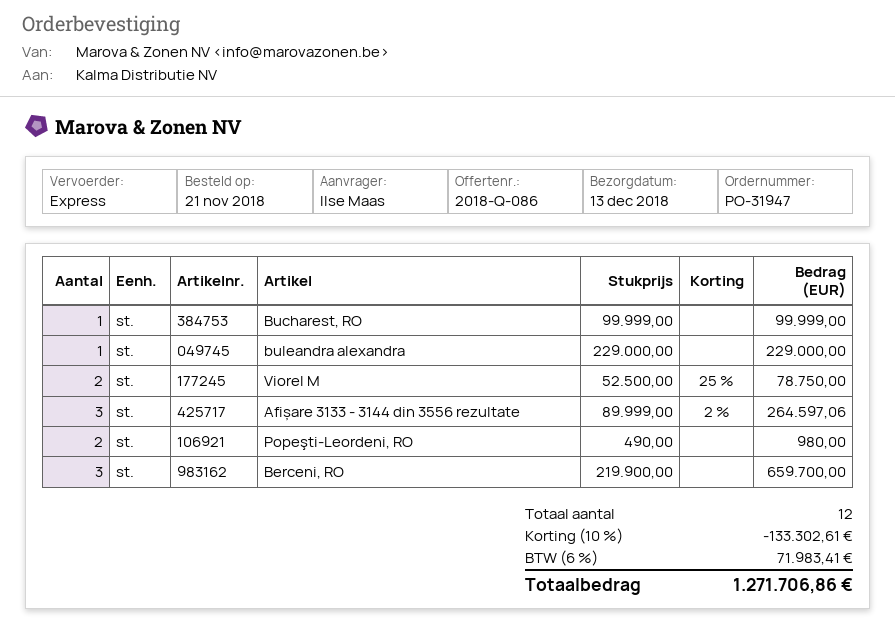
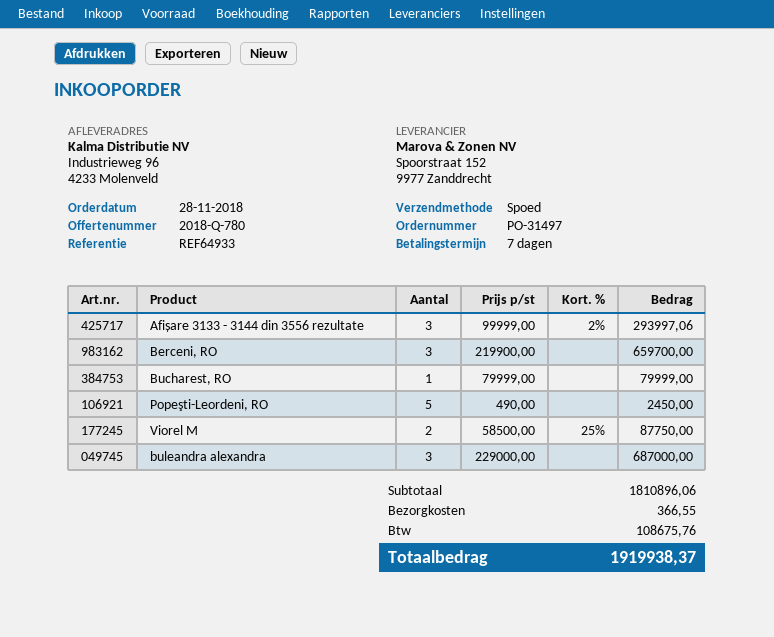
quote number: 2018-Q-086 -> 2018-Q-780
order number: PO-31947 -> PO-31497
order date: 2018-11-21 -> 2018-11-28
Bucharest, RO: 1 x 99999.00 = 99999.00 -> 1 x 79999.00 = 79999.00
buleandra alexandra: 1 x 229000.00 = 229000.00 -> 3 x 229000.00 = 687000.00
Viorel M: 2 x 52500.00 - 25% = 78750.00 -> 2 x 58500.00 - 25% = 87750.00
Afișare 3133 - 3144 din 3556 rezultate: 3 x 89999.00 - 2% = 264597.06 -> 3 x 99999.00 - 2% = 293997.06
Popeşti-Leordeni, RO: 2 x 490.00 = 980.00 -> 5 x 490.00 = 2450.00
discount: 10% = 133302.61 -> none
shipping: none -> 366.55
tax: 71983.41 -> 108675.76
total: 1271706.86 -> 1919938.37

